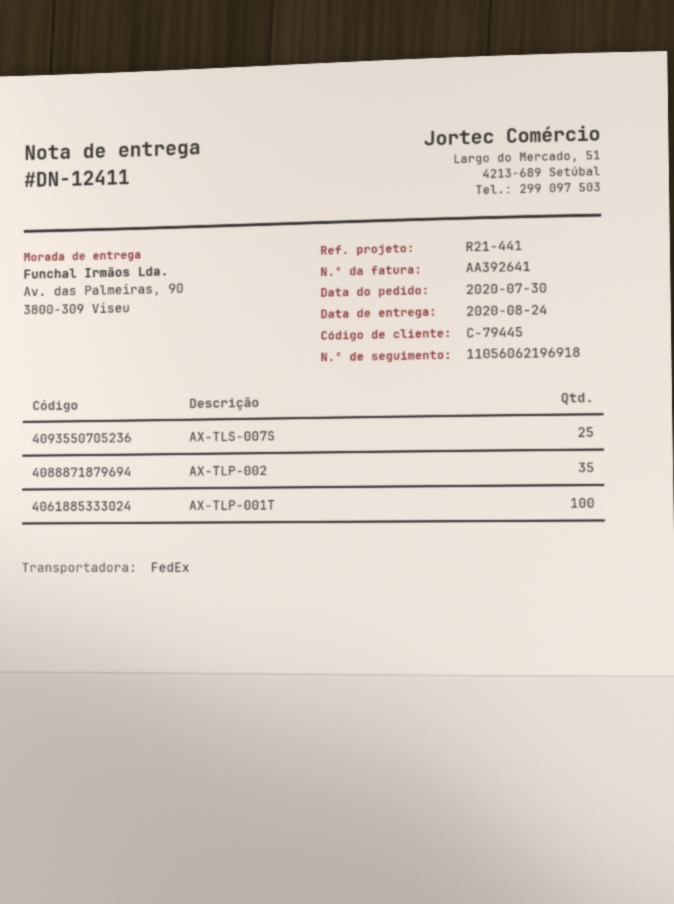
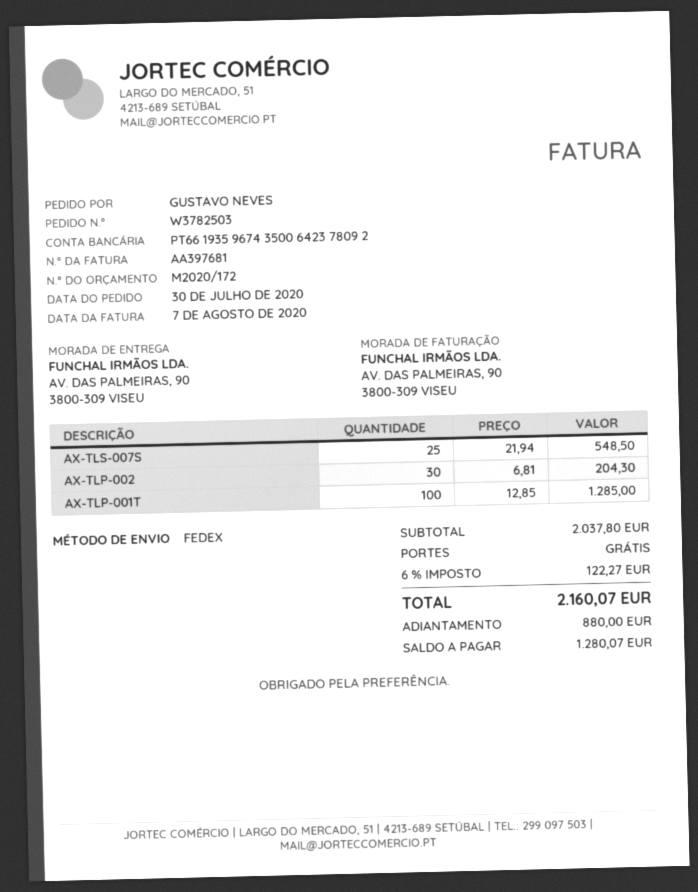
invoice number: AA392641 -> AA397681
AX-TLP-002: 35 -> 30

